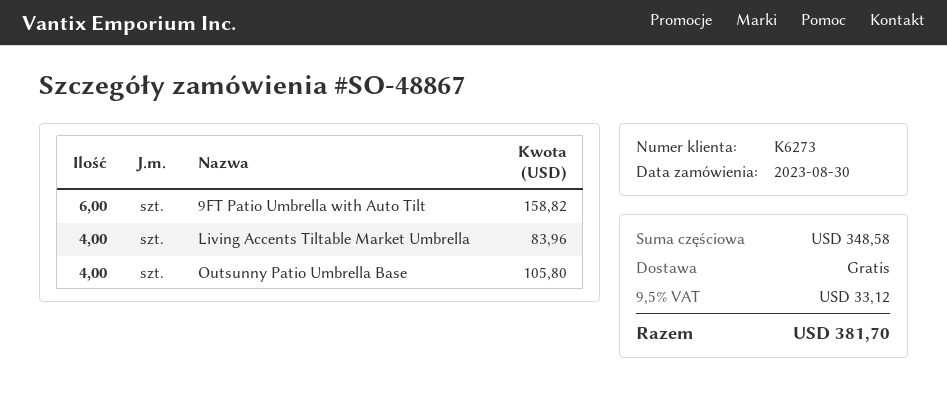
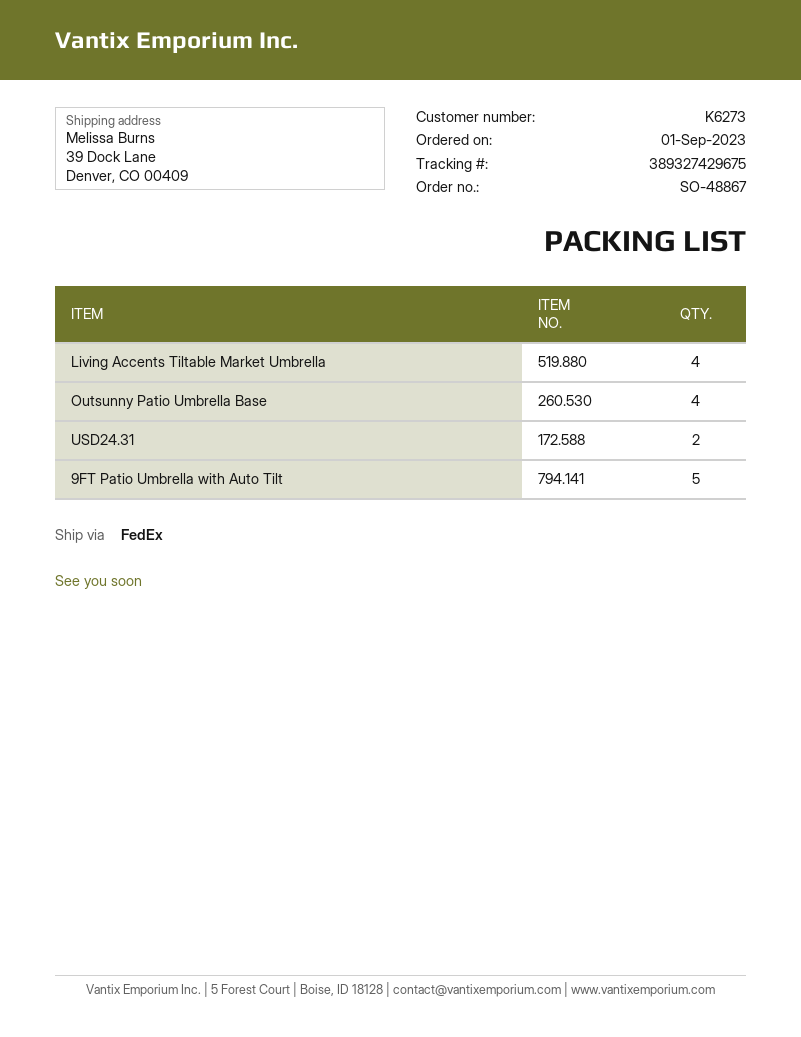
order date: 2023-08-30 -> 2023-09-01
9FT Patio Umbrella with Auto Tilt: 6 -> 5
USD24.31: none -> 2

